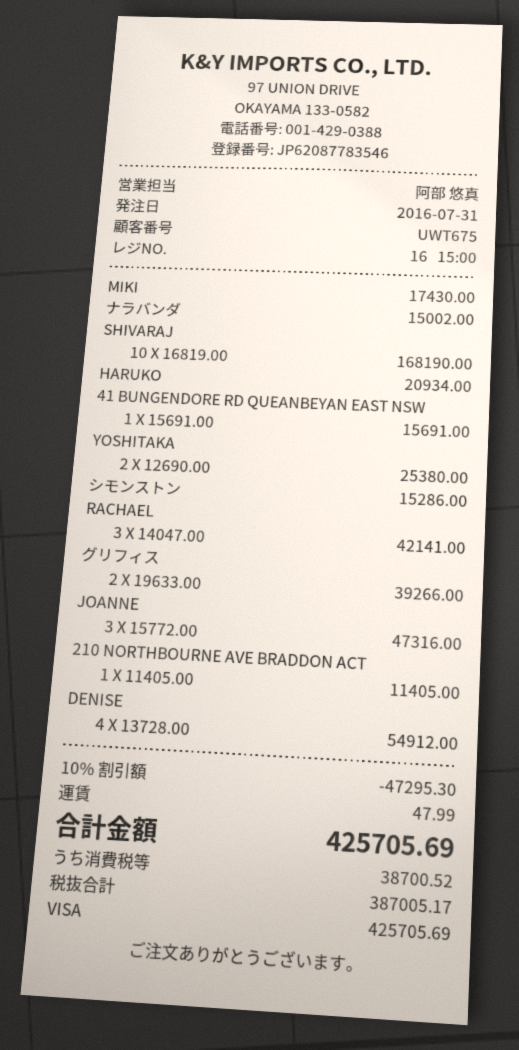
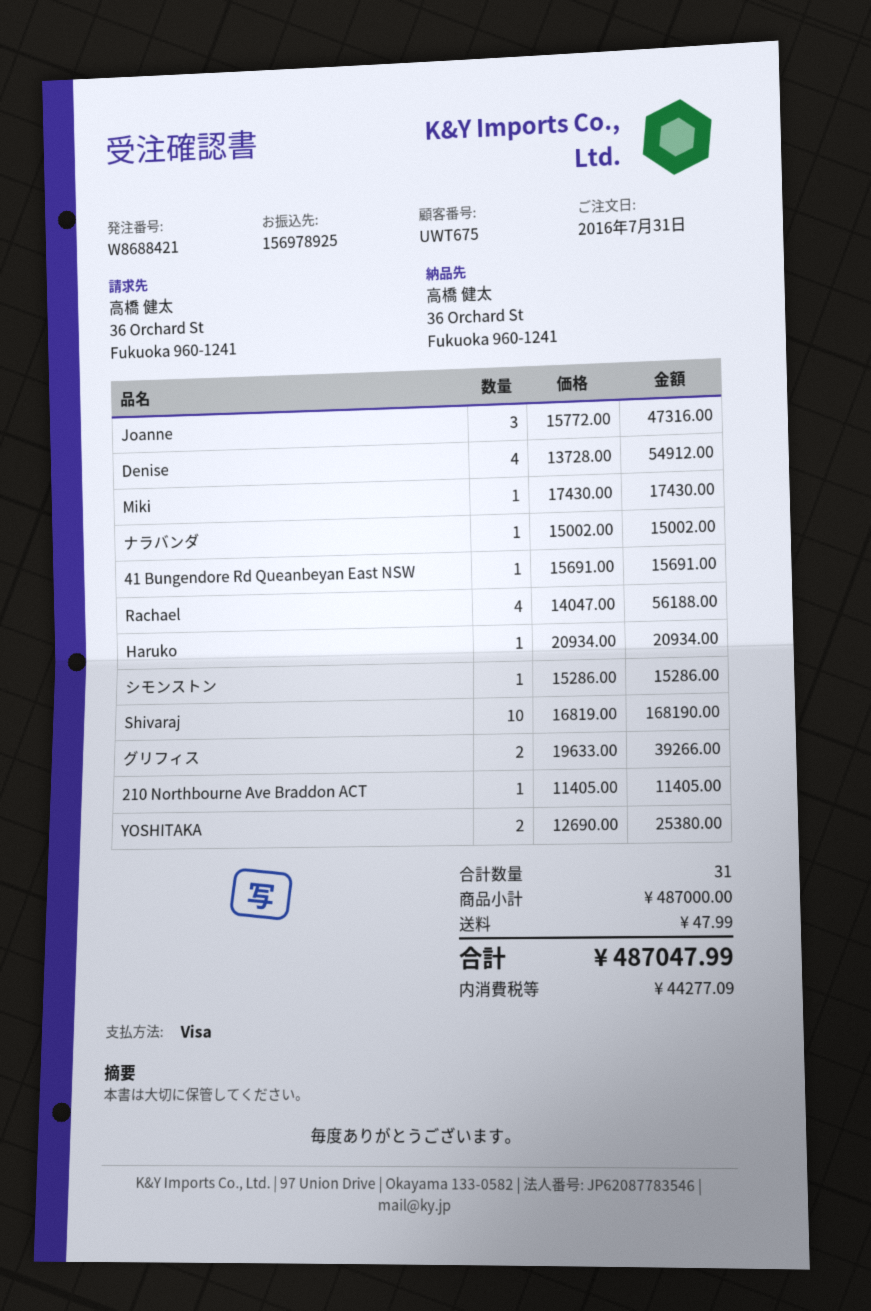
RACHAEL: 3 x 14047.00 = 42141.00 -> 4 x 14047.00 = 56188.00
discount: 10% = 47295.30 -> none
tax: 38700.52 -> 44277.09
total: 425705.69 -> 487047.99

